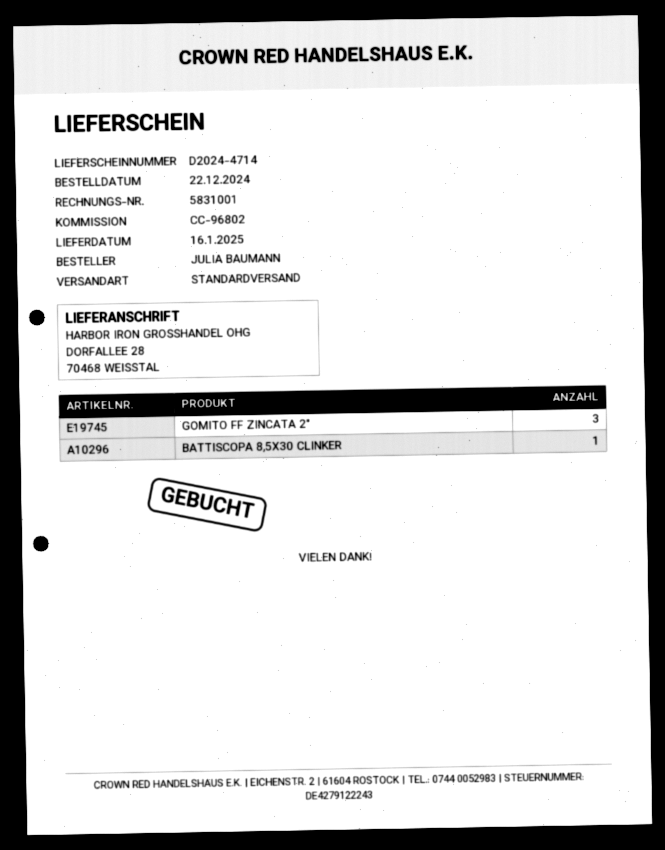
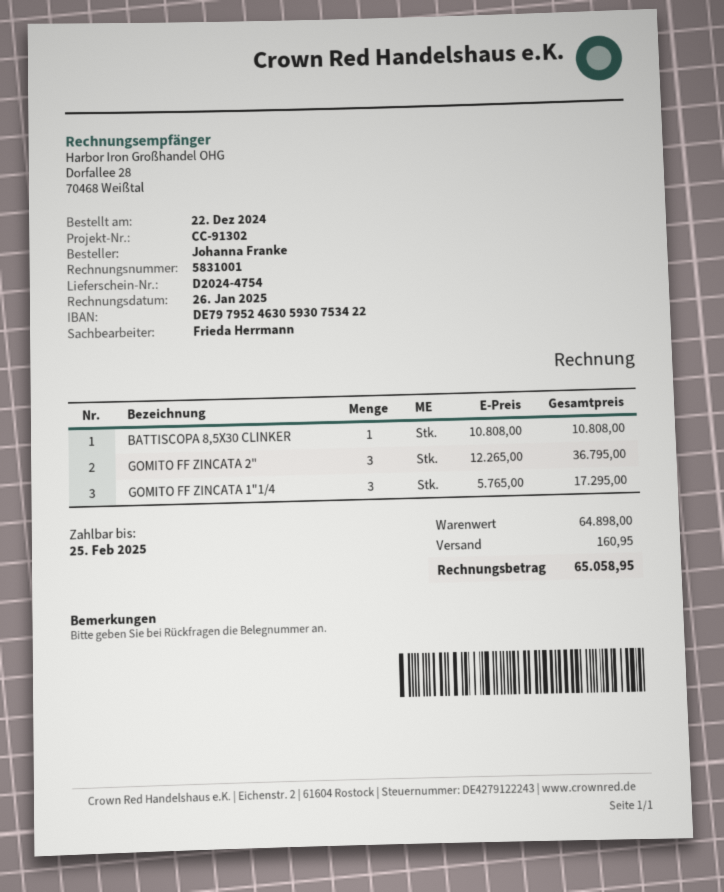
delivery note number: D2024-4714 -> D2024-4754
reference: CC-96802 -> CC-91302
ordered by: JULIA BAUMANN -> Johanna Franke
GOMITO FF ZINCATA 1"1/4: none -> 3

